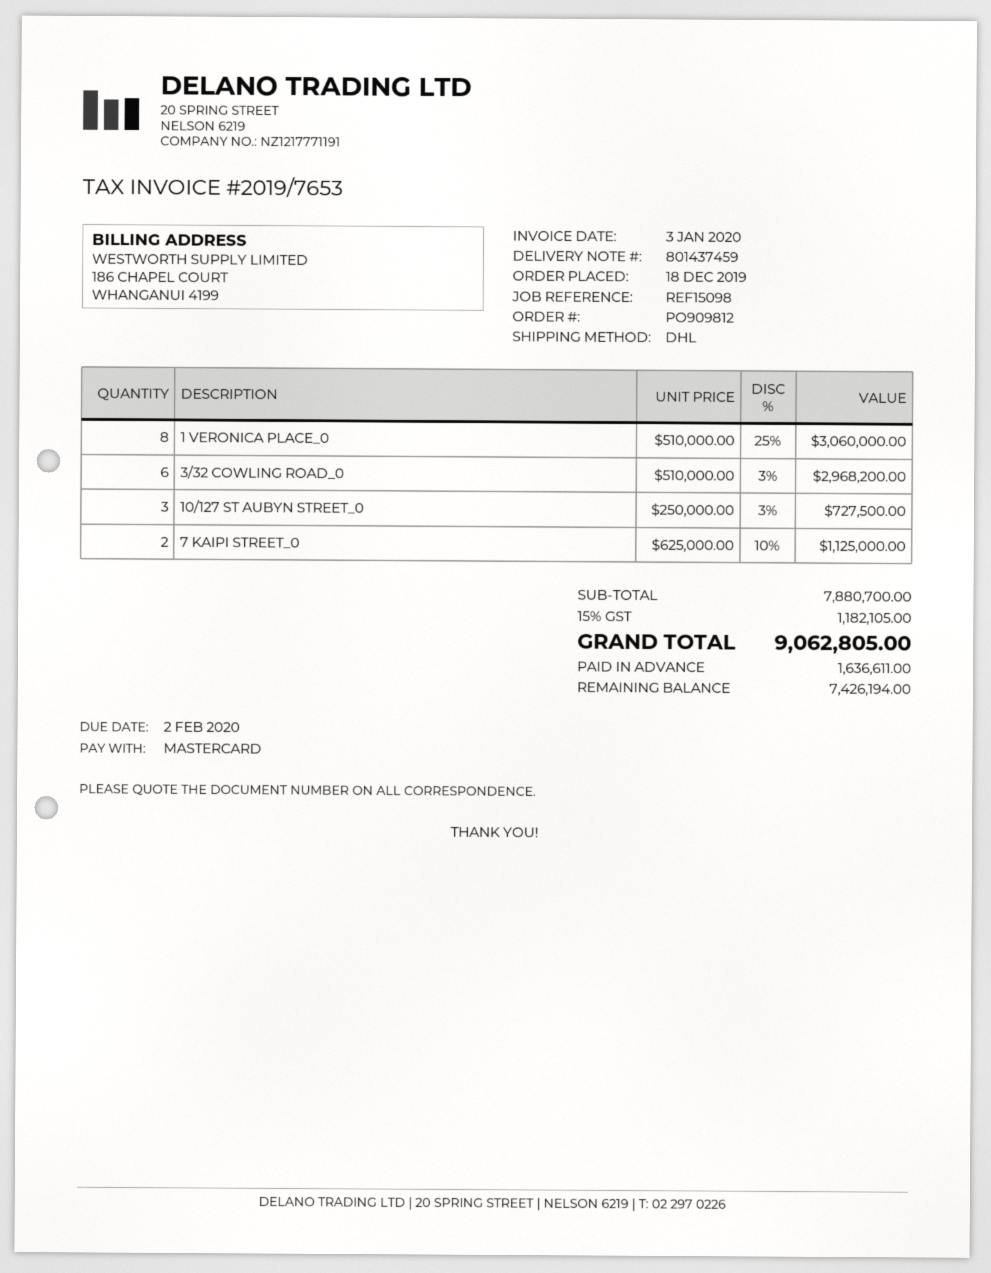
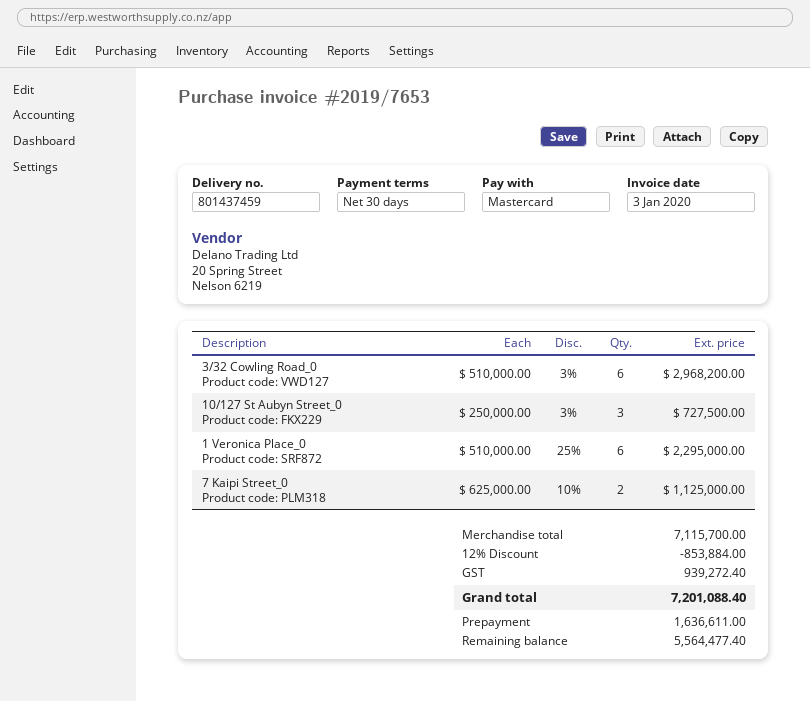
1 VERONICA PLACE_0: 8 x 510000.00 - 25% = 3060000.00 -> 6 x 510000.00 - 25% = 2295000.00
subtotal: 7880700.00 -> 7115700.00
discount: none -> 12% = 853884.00
tax: 1182105.00 -> 939272.40
total: 9062805.00 -> 7201088.40
balance: 7426194.00 -> 5564477.40

